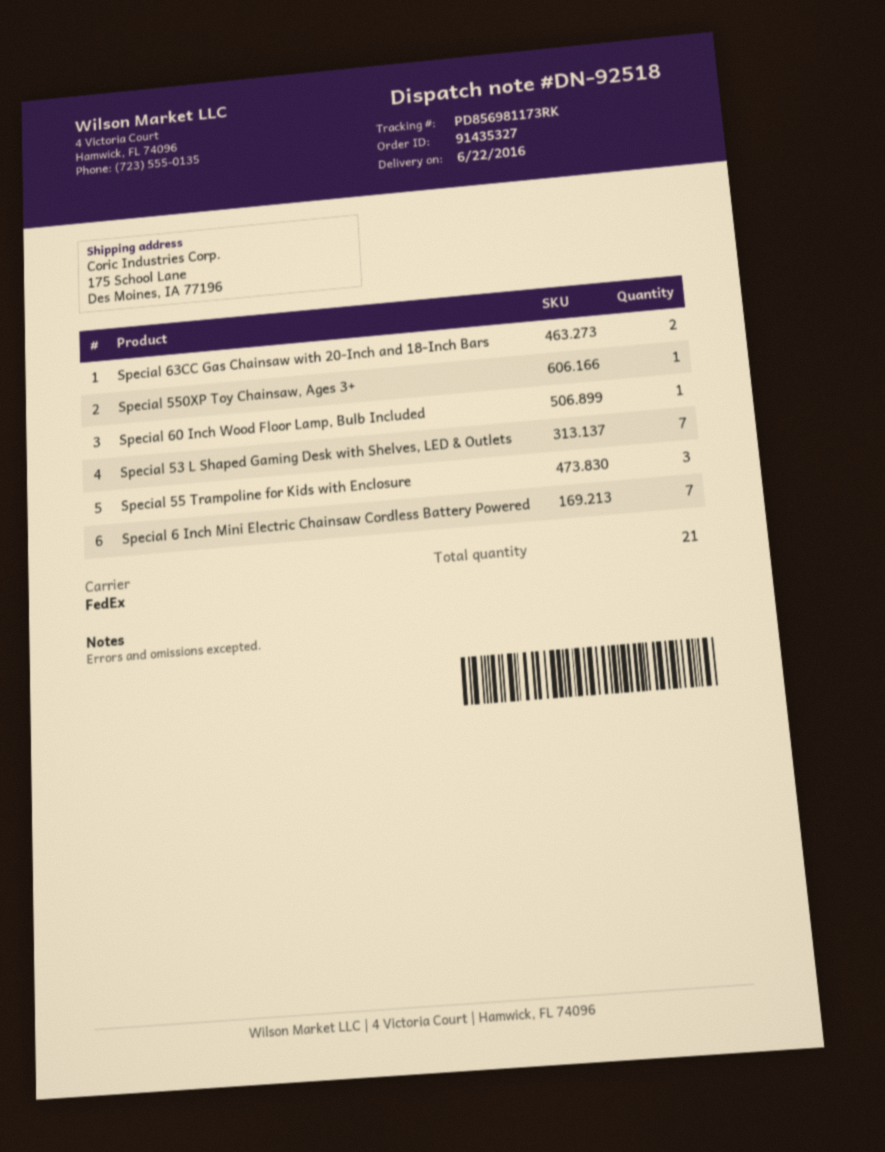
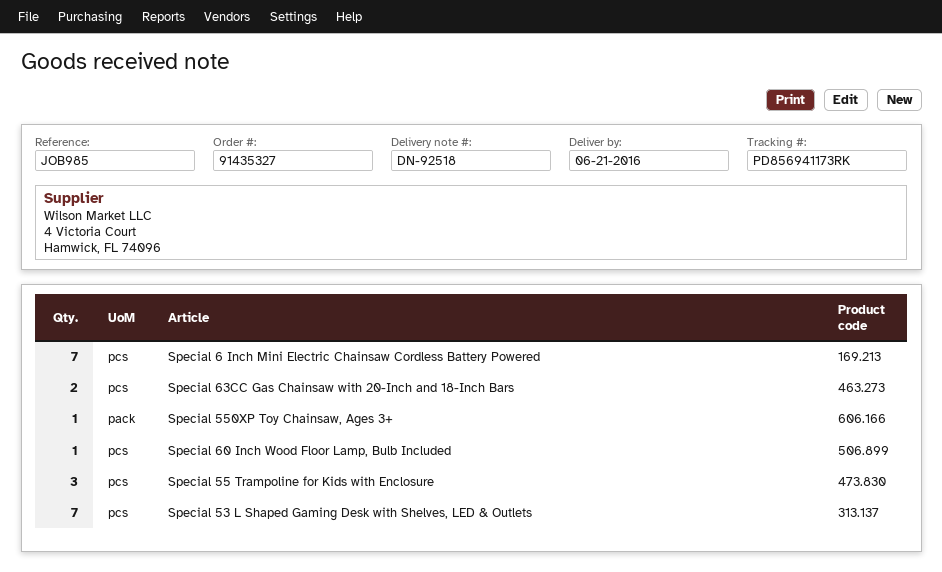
delivery date: 2016-06-22 -> 2016-06-21
tracking number: PD856981173RK -> PD856941173RK

